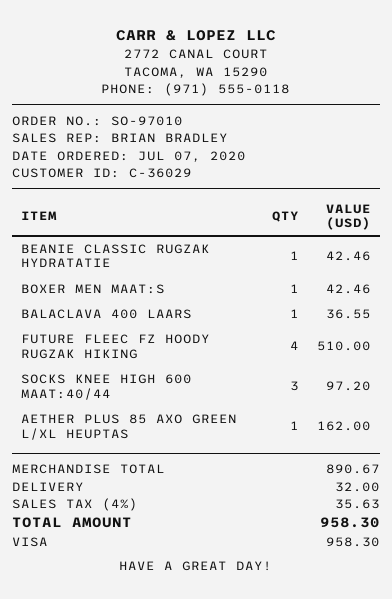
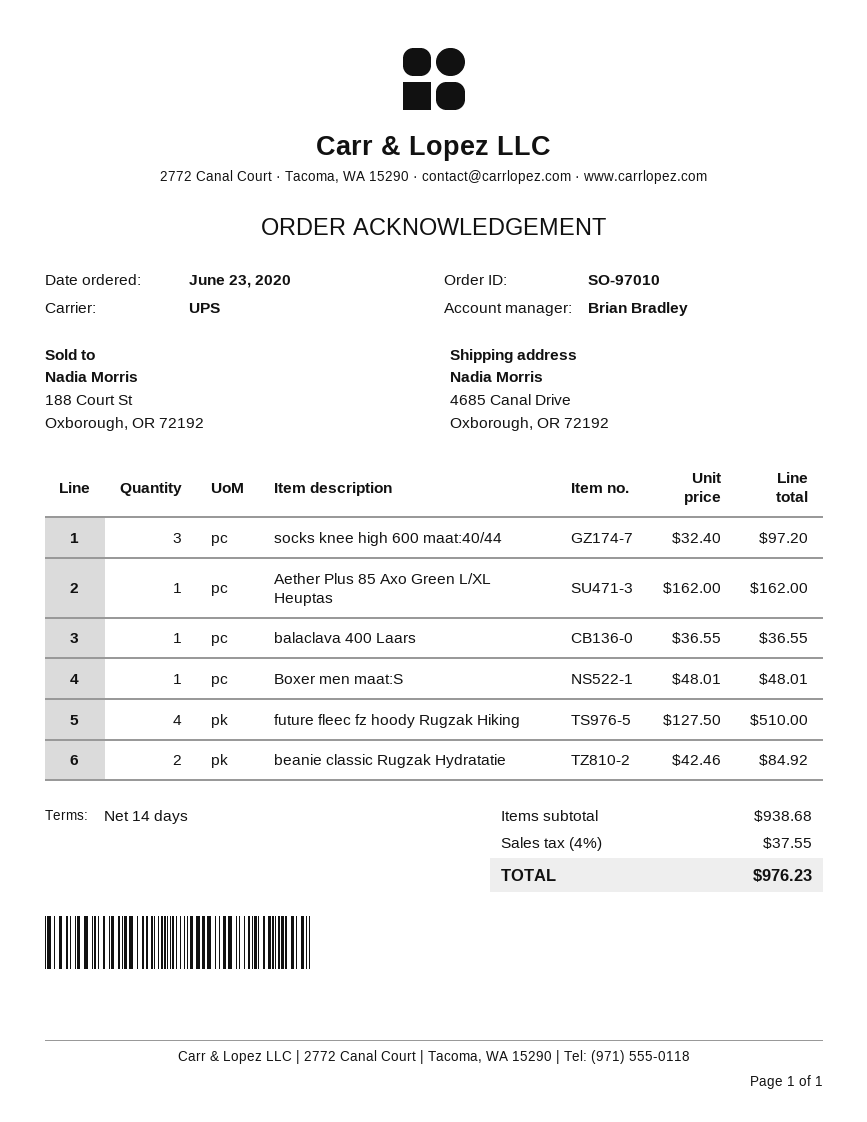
order date: 2020-07-07 -> 2020-06-23
BEANIE CLASSIC RUGZAK HYDRATATIE: 1 for 42.46 -> 2 for 84.92
BOXER MEN MAAT:S: 1 for 42.46 -> 1 for 48.01
subtotal: 890.67 -> 938.68
shipping: 32.00 -> none
tax: 4% = 35.63 -> 4% = 37.55
total: 958.30 -> 976.23

